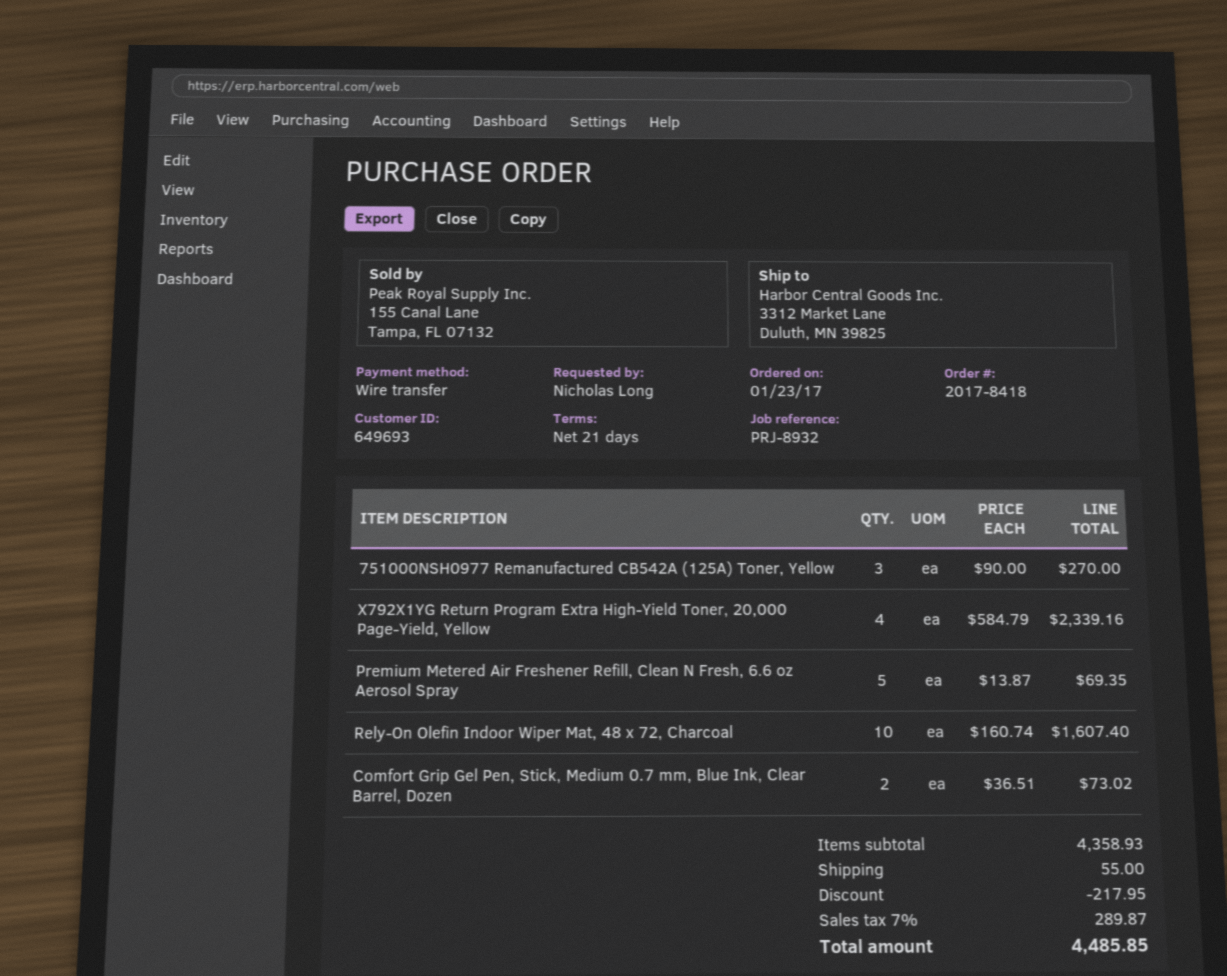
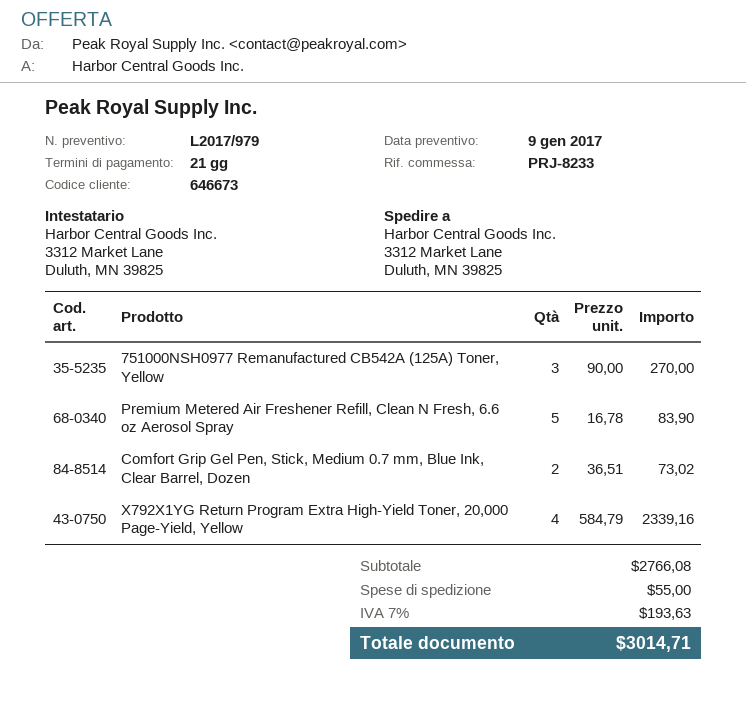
customer number: 649693 -> 646673
reference: PRJ-8932 -> PRJ-8233
Premium Metered Air Freshener Refill, Clean N Fresh, 6.6 oz Aerosol Spray: 5 x 13.87 = 69.35 -> 5 x 16.78 = 83.90
Rely-On Olefin Indoor Wiper Mat, 48 x 72, Charcoal: 10 x 160.74 = 1607.40 -> none
subtotal: 4358.93 -> 2766.08
discount: 217.95 -> none
tax: 7% = 289.87 -> 7% = 193.63
total: 4485.85 -> 3014.71

